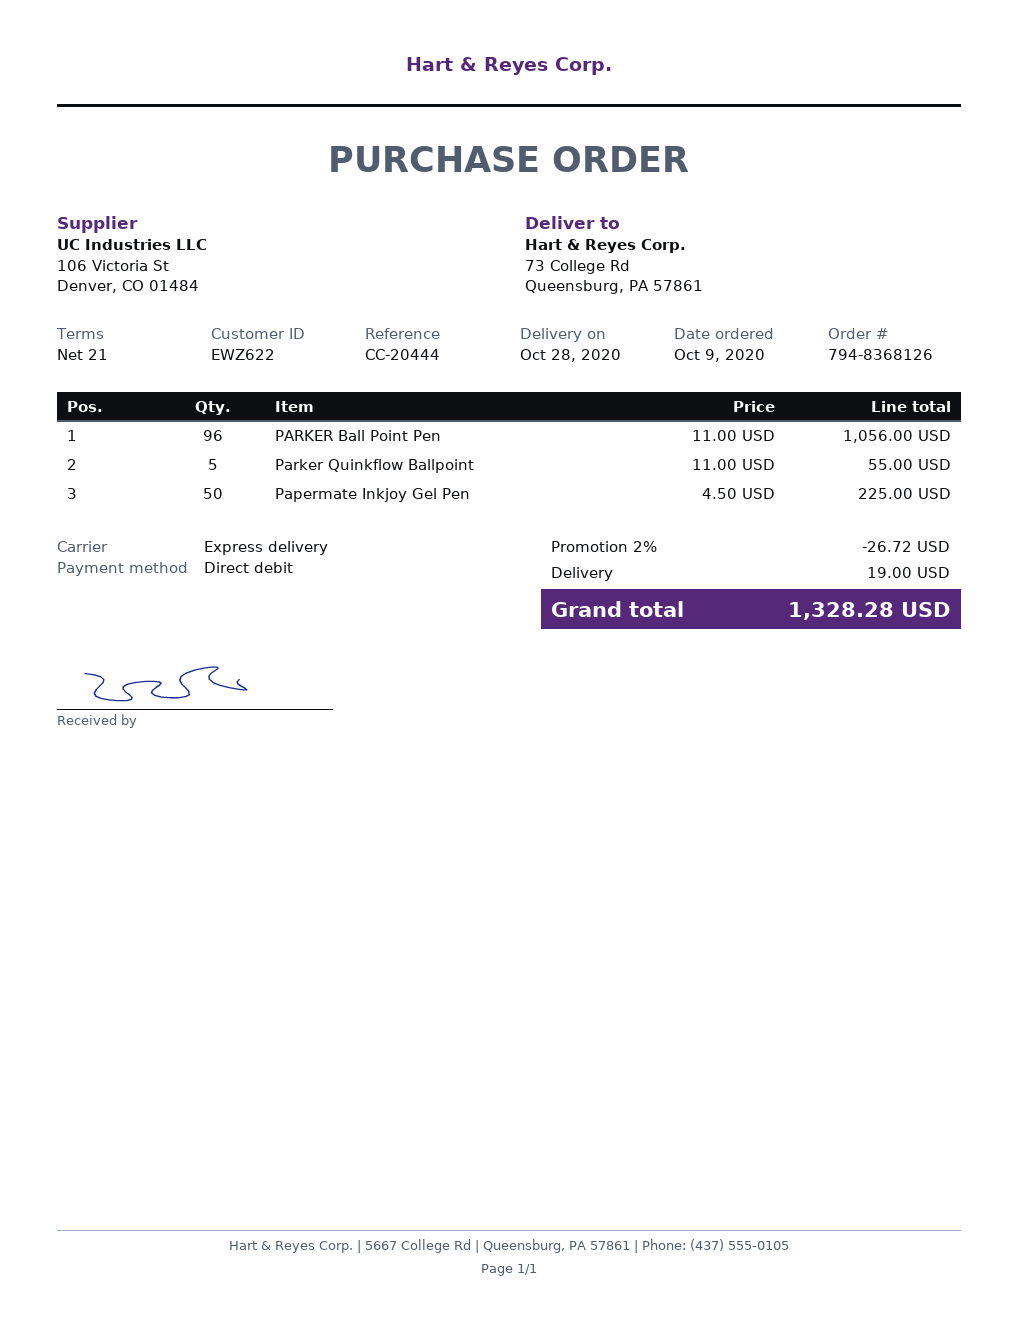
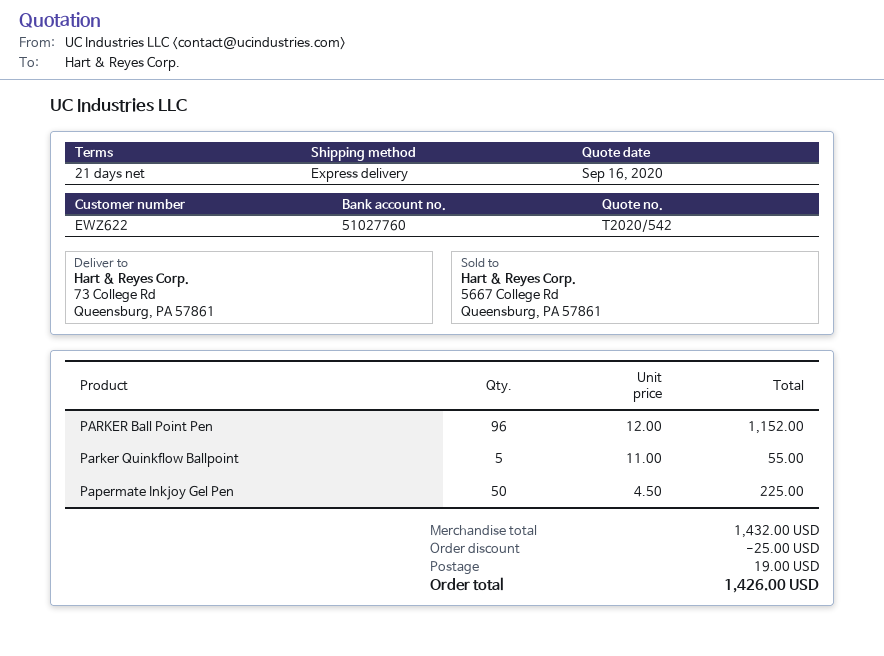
PARKER Ball Point Pen: 96 x 11.00 = 1056.00 -> 96 x 12.00 = 1152.00
discount: 26.72 -> 25.00
total: 1328.28 -> 1426.00

